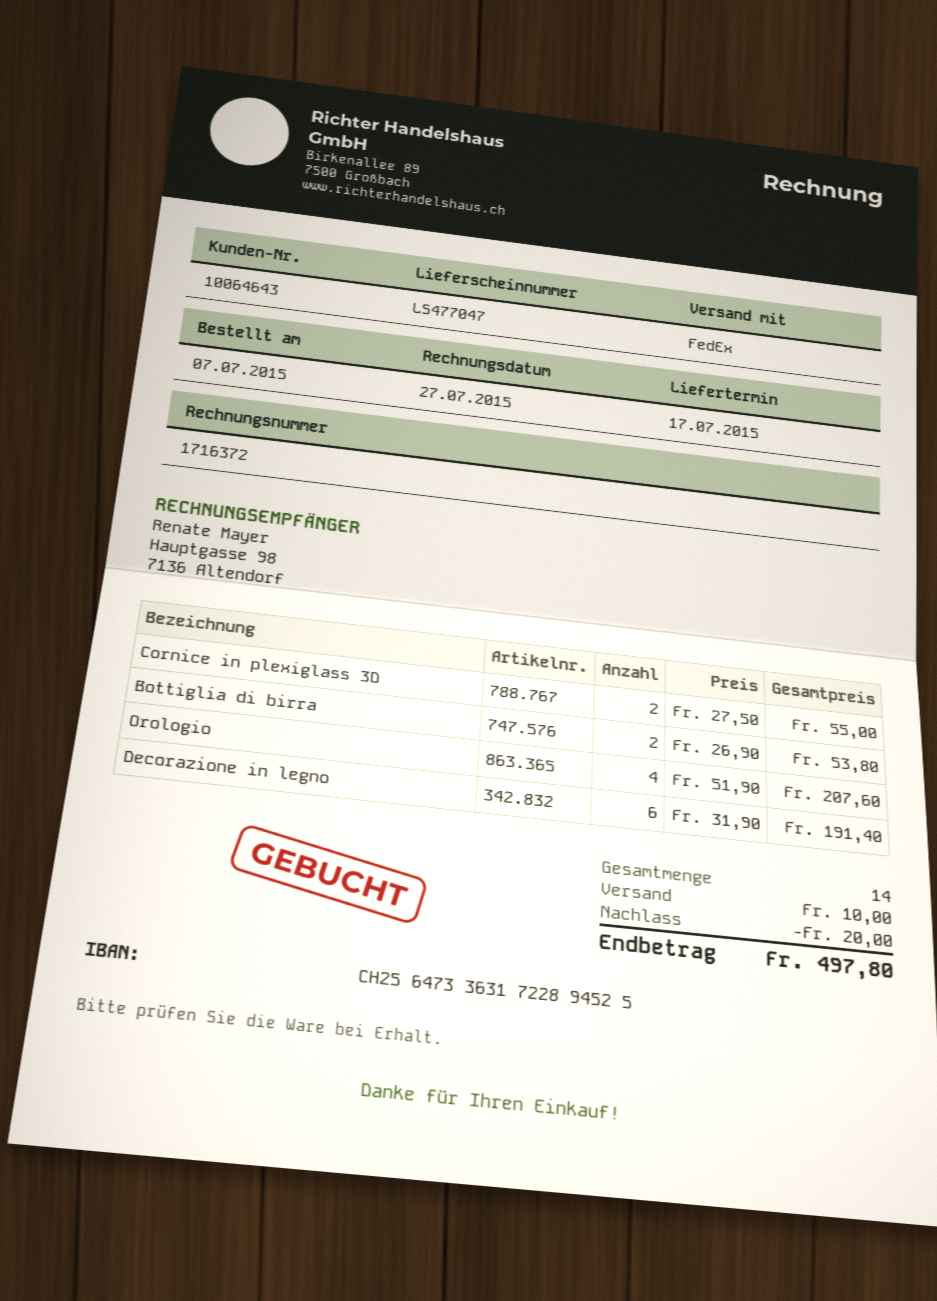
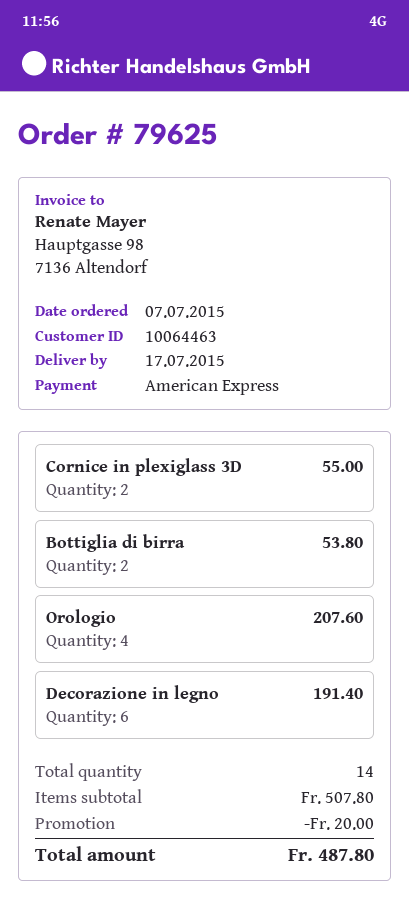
customer number: 10064643 -> 10064463
shipping: 10.00 -> none
total: 497.80 -> 487.80

